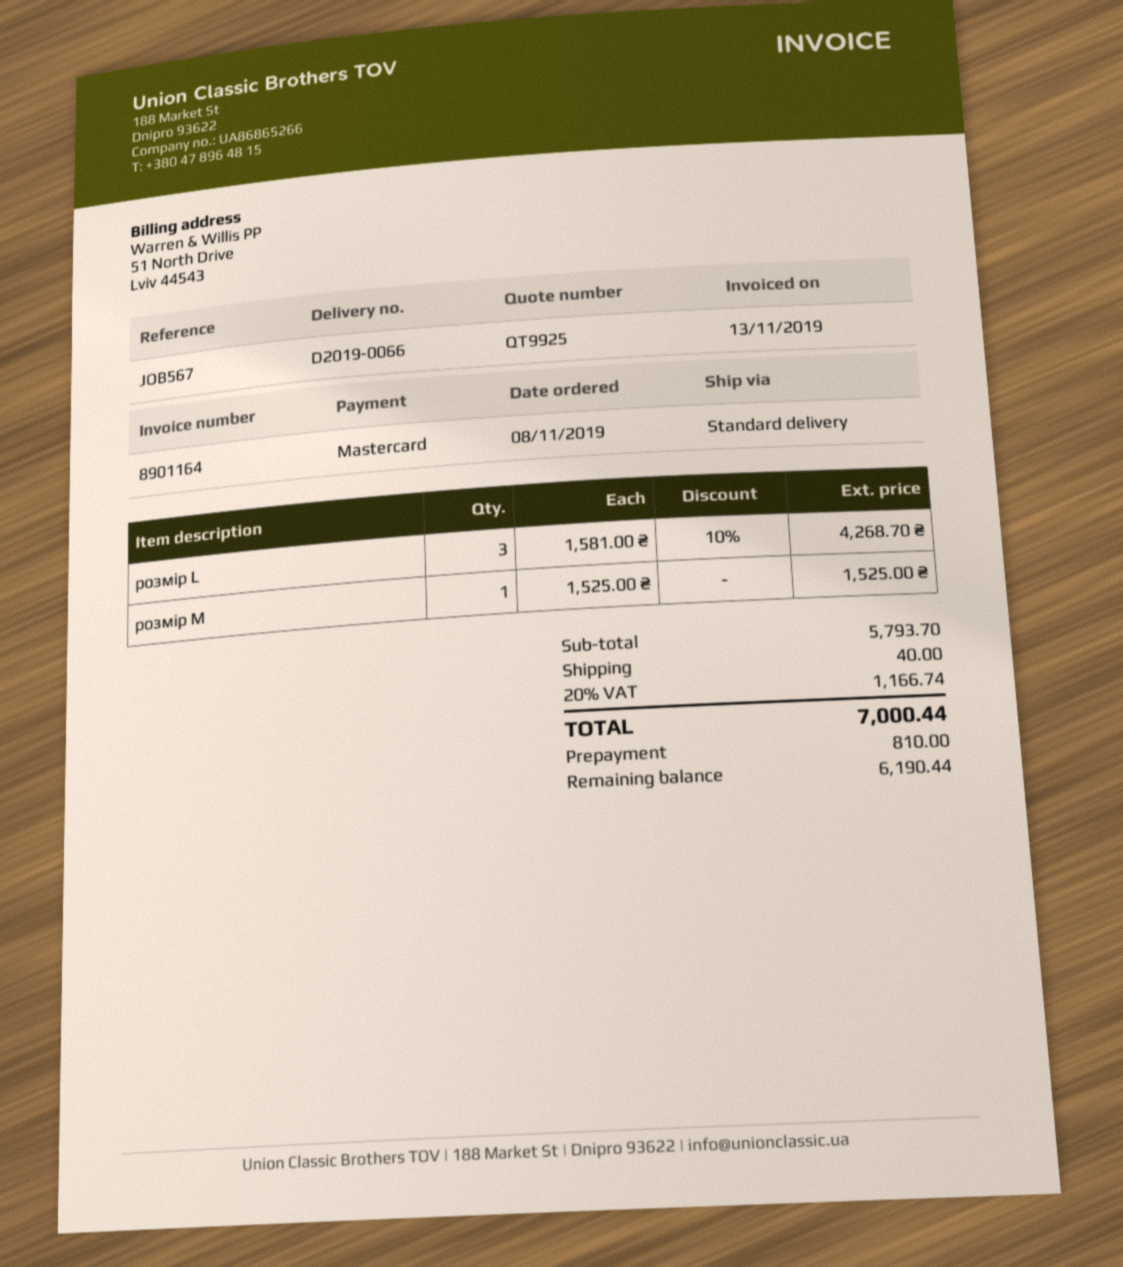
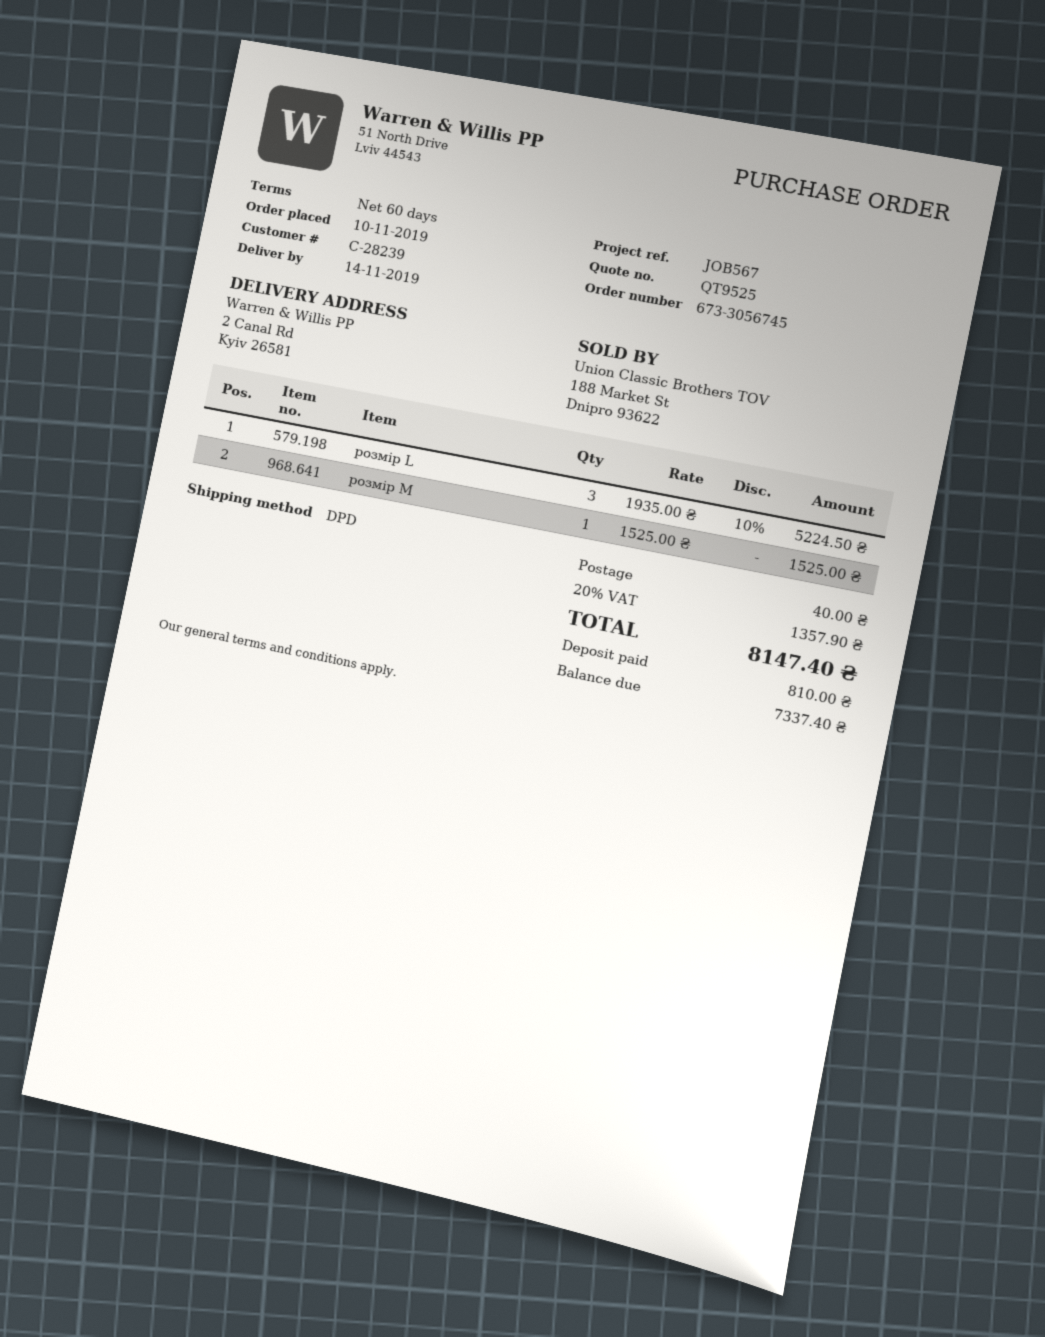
quote number: QT9925 -> QT9525
order date: 2019-11-08 -> 2019-11-10
shipping method: standard -> DPD
розмір L: 3 x 1581.00 - 10% = 4268.70 -> 3 x 1935.00 - 10% = 5224.50
tax: 20% = 1166.74 -> 20% = 1357.90
total: 7000.44 -> 8147.40
balance: 6190.44 -> 7337.40

